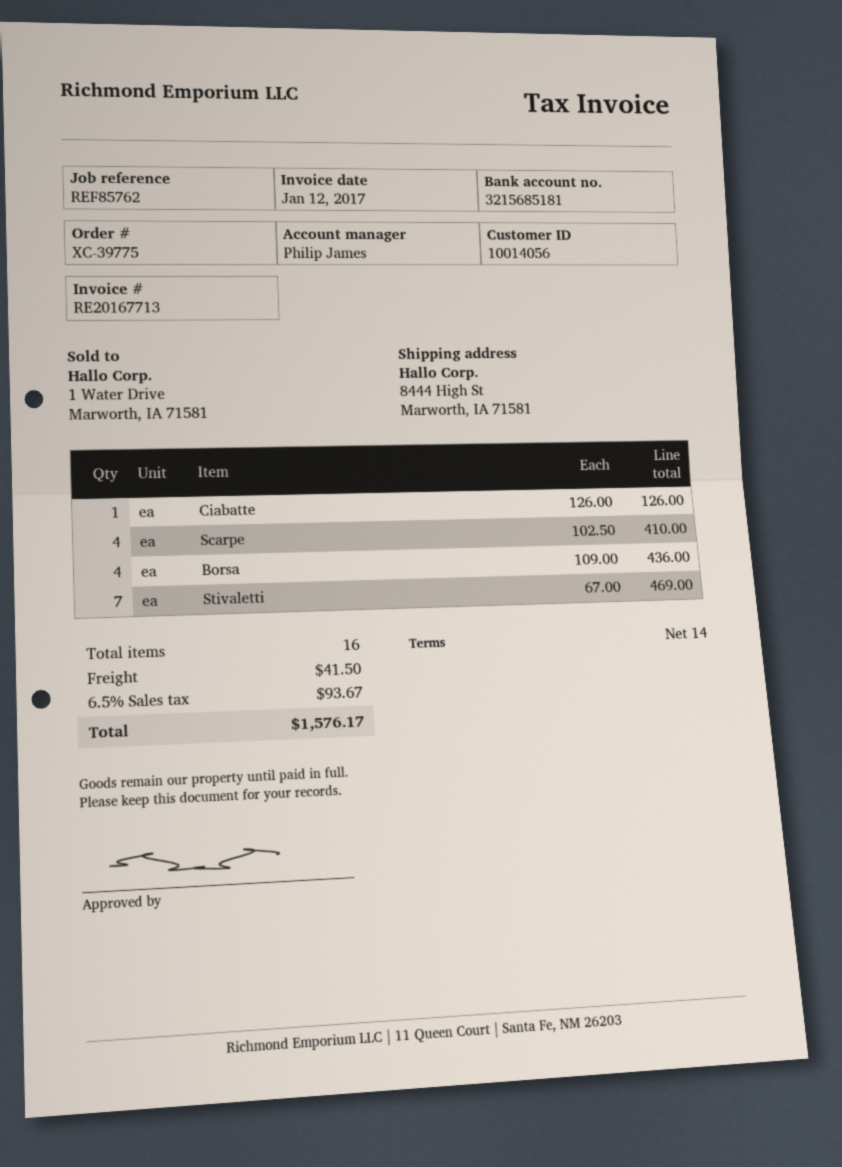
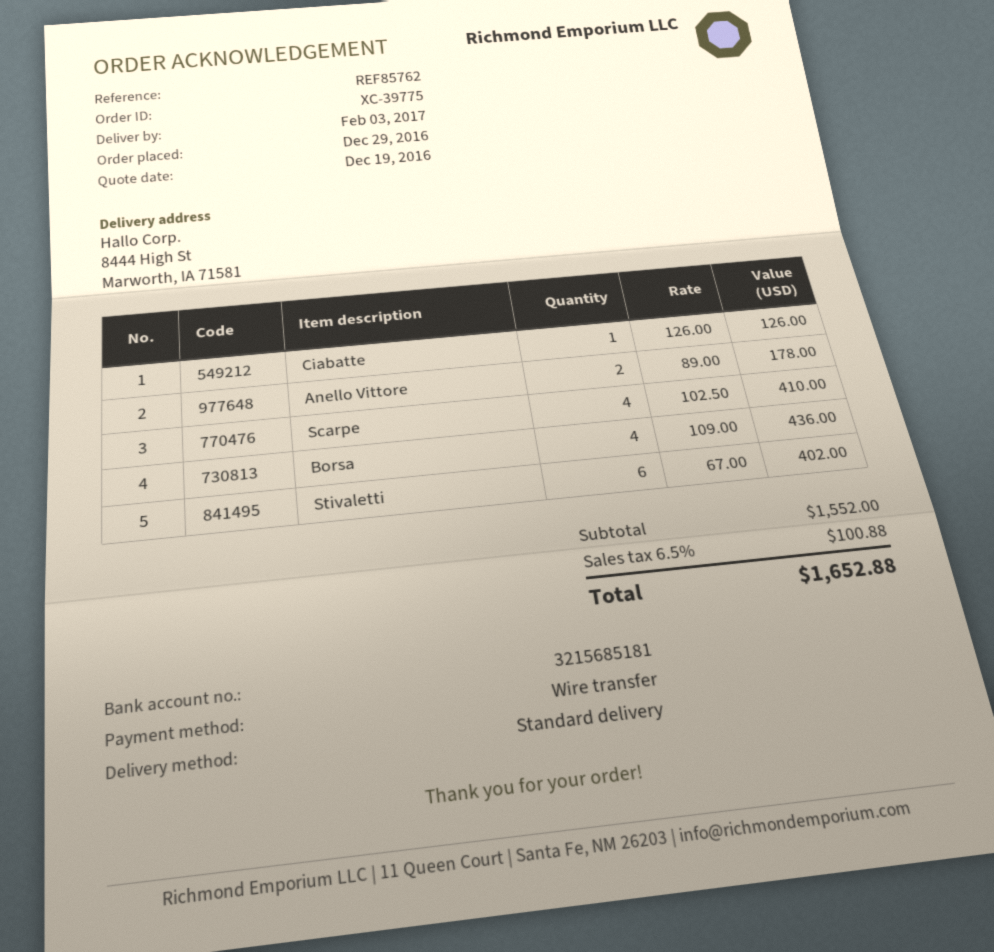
Stivaletti: 7 x 67.00 = 469.00 -> 6 x 67.00 = 402.00
Anello Vittore: none -> 2 x 89.00 = 178.00
shipping: 41.50 -> none
tax: 6.5% = 93.67 -> 6.5% = 100.88
total: 1576.17 -> 1652.88

